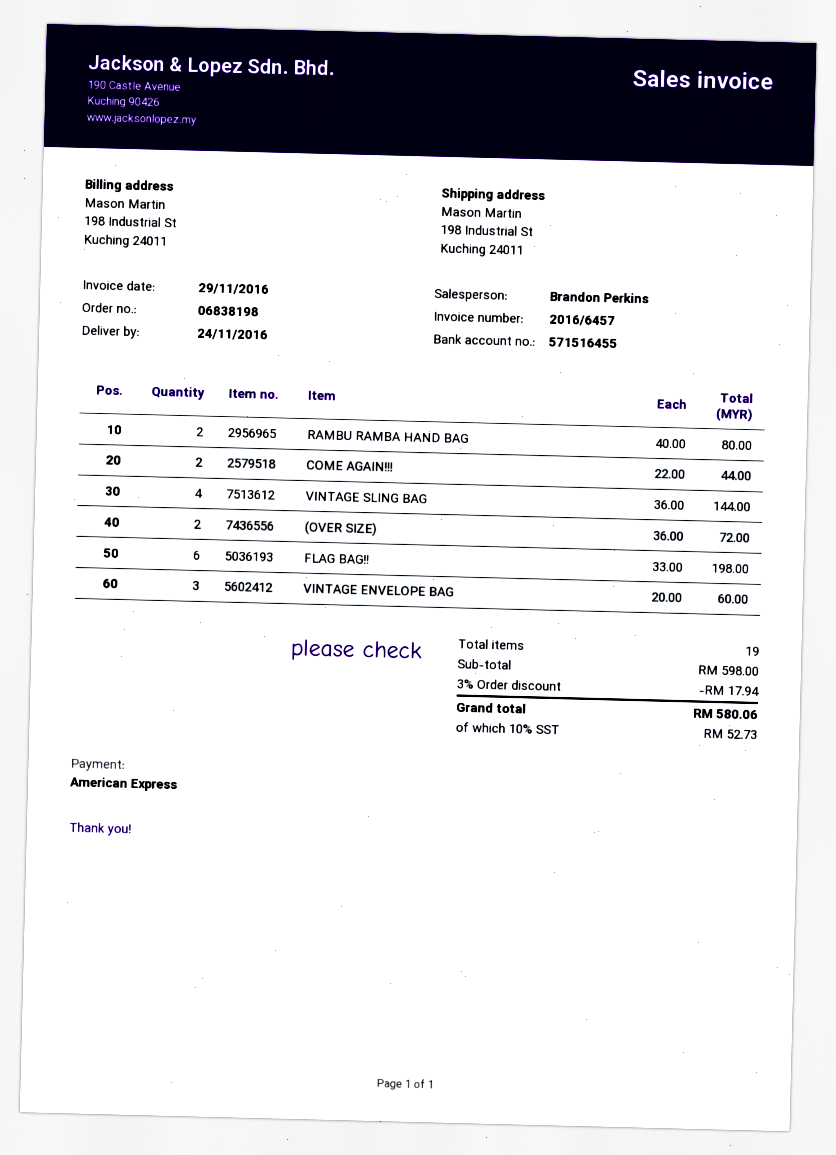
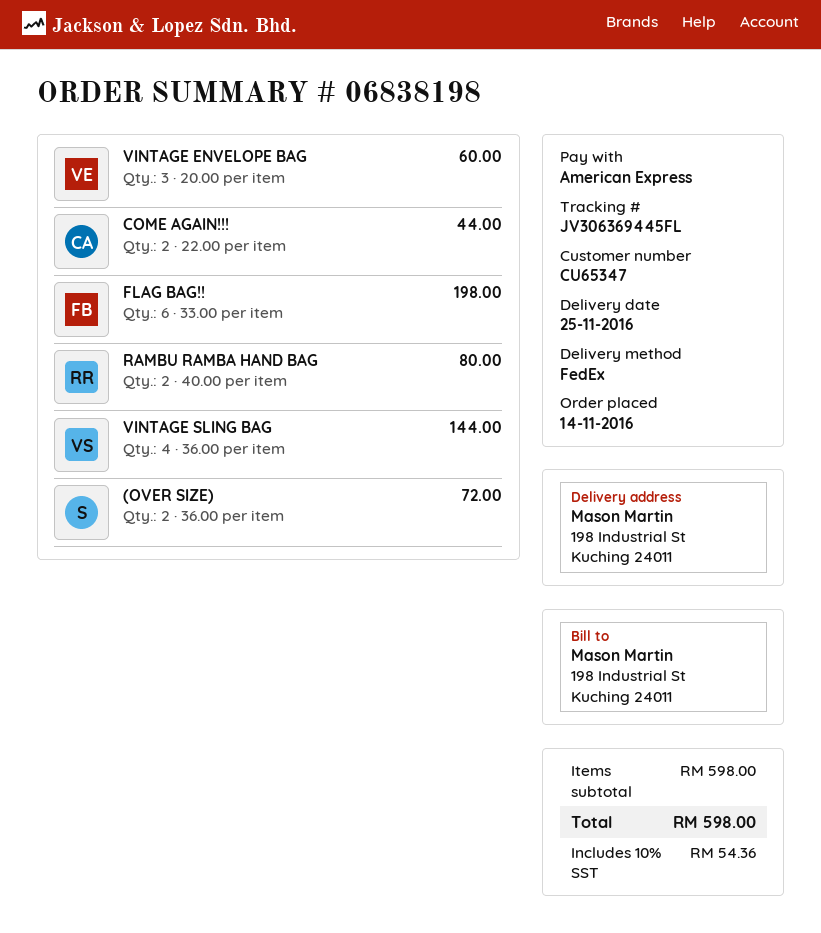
delivery date: 2016-11-24 -> 2016-11-25
discount: 3% = 17.94 -> none
tax: 10% = 52.73 -> 10% = 54.36
total: 580.06 -> 598.00

